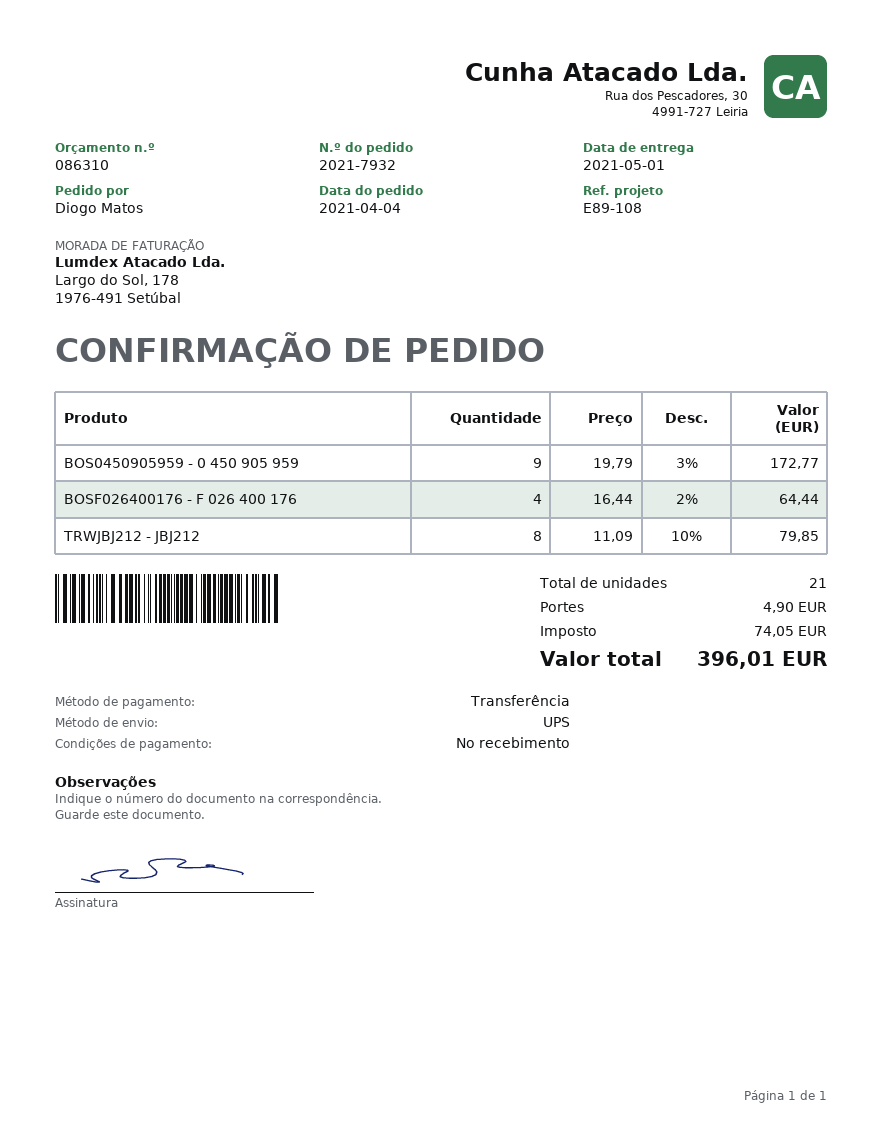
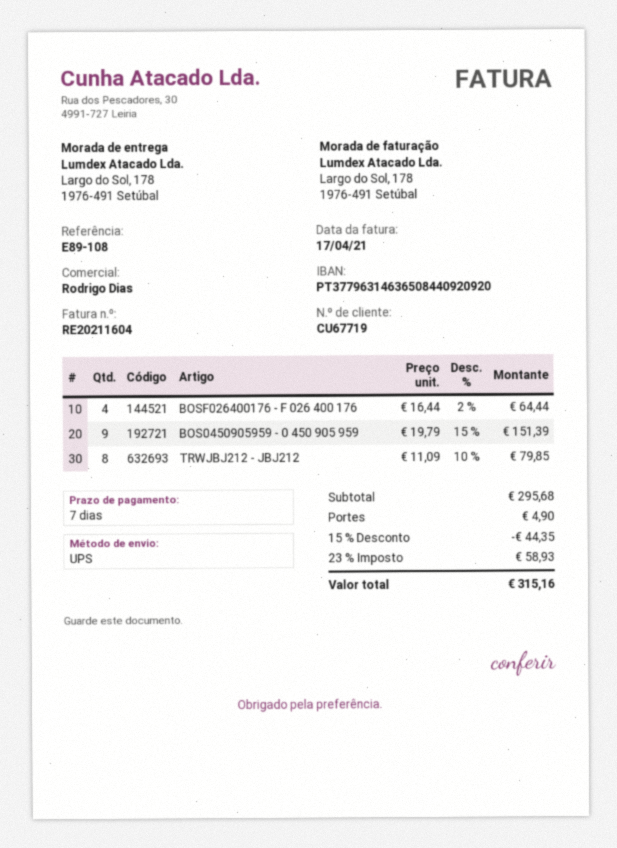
payment terms: on receipt -> 7 days
BOS0450905959 - 0 450 905 959: 9 x 19.79 - 3% = 172.77 -> 9 x 19.79 - 15% = 151.39
discount: none -> 15% = 44.35
tax: 74.05 -> 58.93
total: 396.01 -> 315.16

